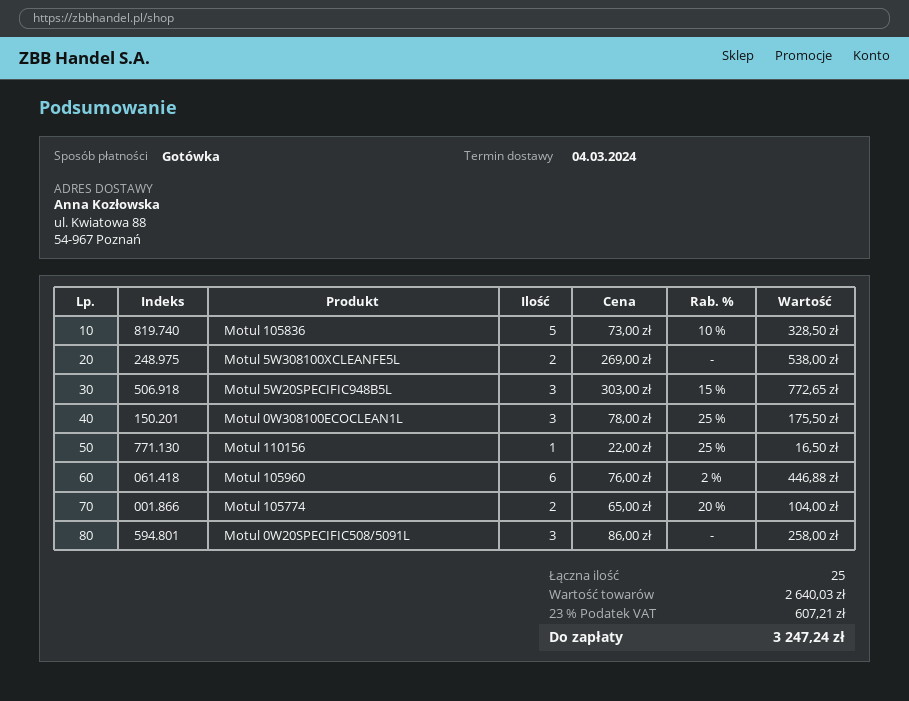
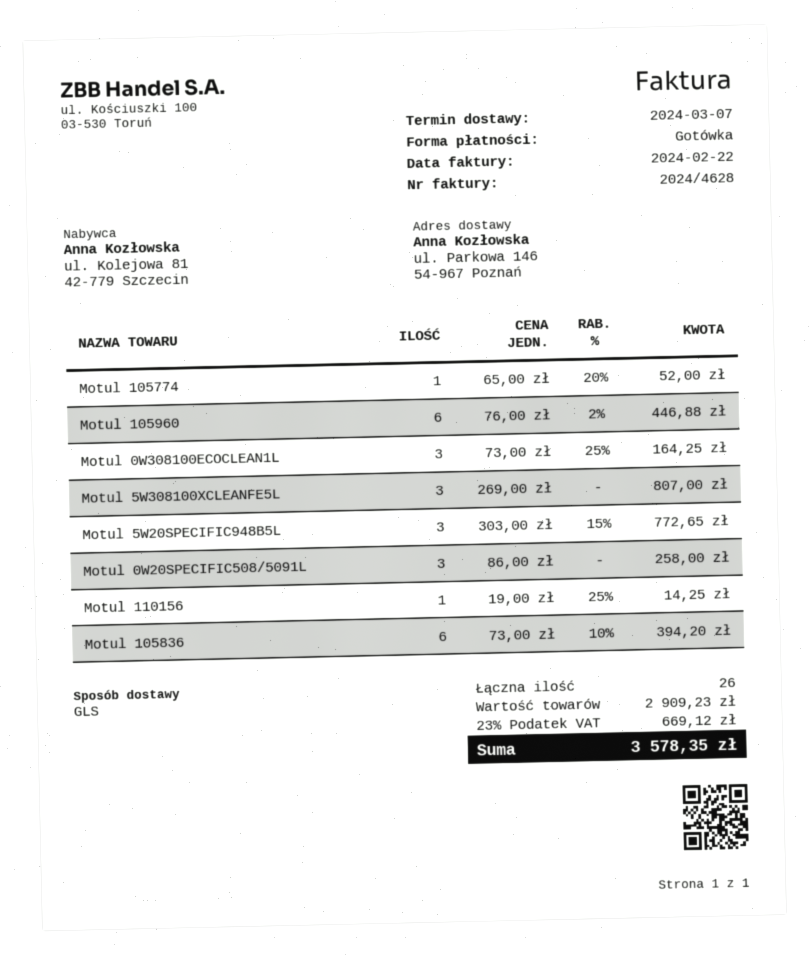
delivery date: 2024-03-04 -> 2024-03-07
ship to: ul. Kwiatowa 88, 54-967 Poznań -> ul. Parkowa 146, 54-967 Poznań
Motul 105836: 5 x 73.00 - 10% = 328.50 -> 6 x 73.00 - 10% = 394.20
Motul 5W308100XCLEANFE5L: 2 x 269.00 = 538.00 -> 3 x 269.00 = 807.00
Motul 0W308100ECOCLEAN1L: 3 x 78.00 - 25% = 175.50 -> 3 x 73.00 - 25% = 164.25
Motul 110156: 1 x 22.00 - 25% = 16.50 -> 1 x 19.00 - 25% = 14.25
Motul 105774: 2 x 65.00 - 20% = 104.00 -> 1 x 65.00 - 20% = 52.00
total quantity: 25 -> 26
subtotal: 2640.03 -> 2909.23
tax: 23% = 607.21 -> 23% = 669.12
total: 3247.24 -> 3578.35

